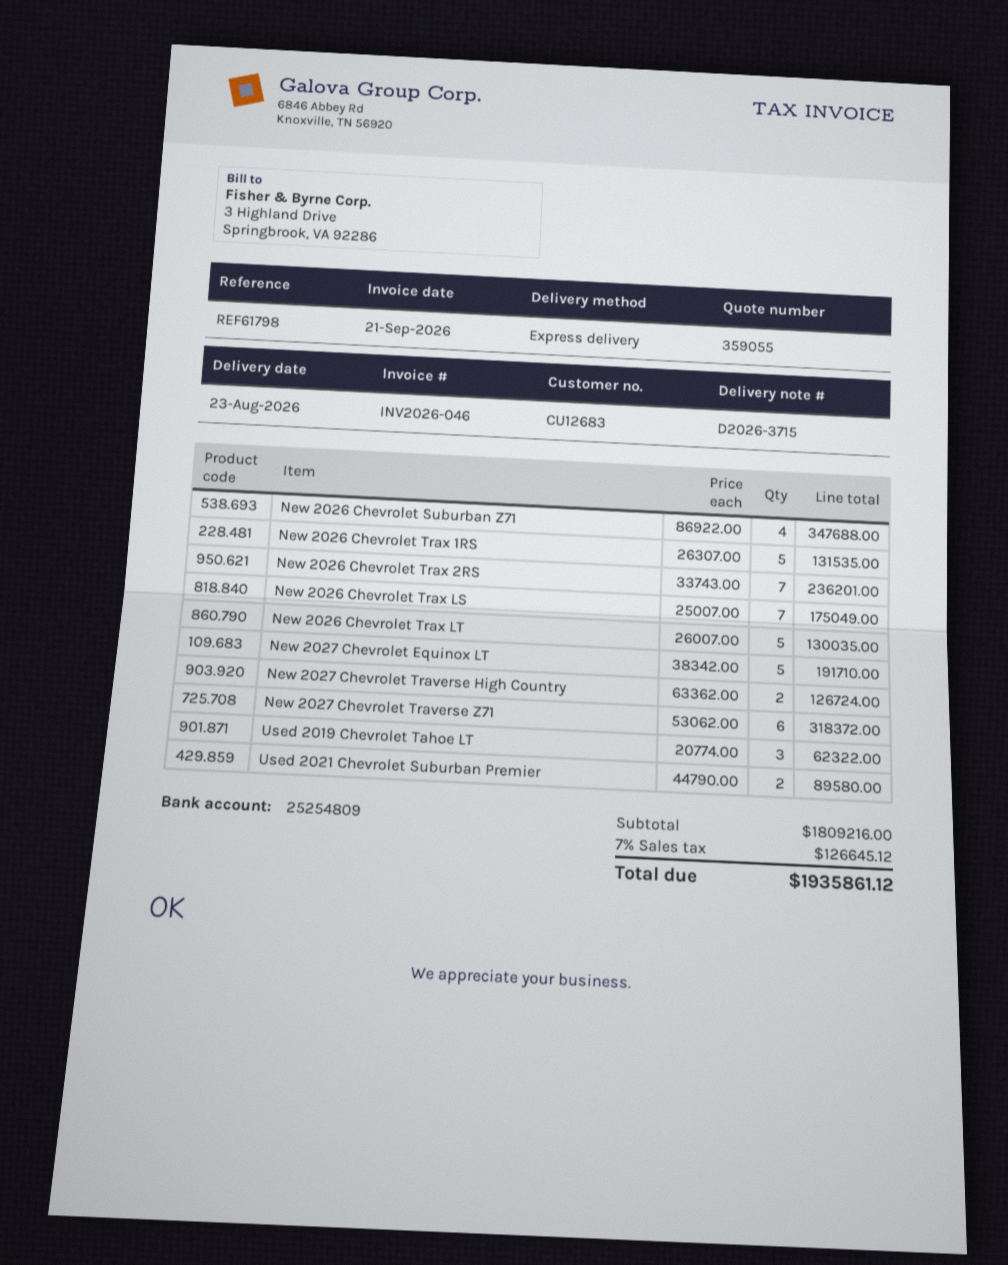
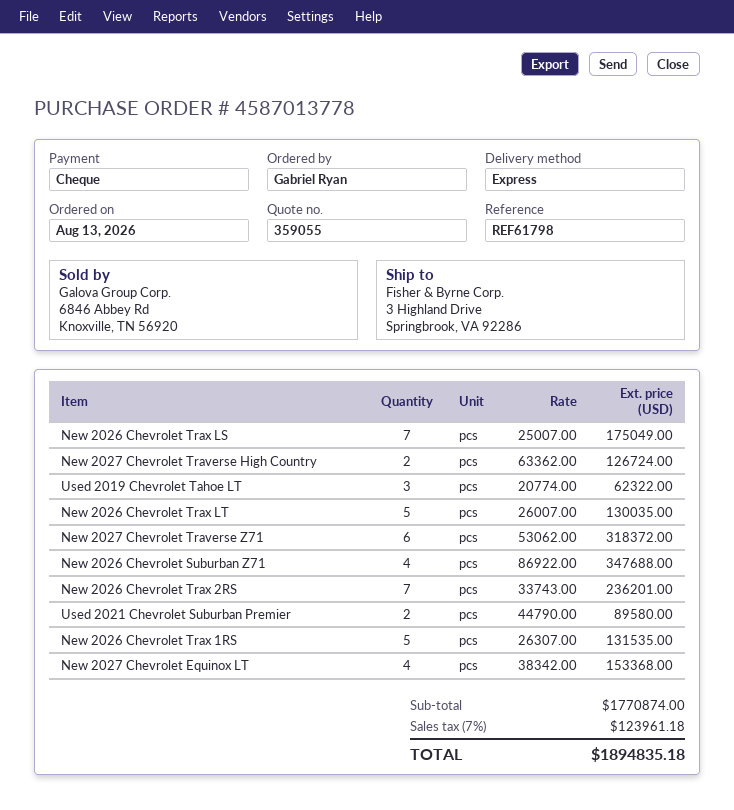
New 2027 Chevrolet Equinox LT: 5 x 38342.00 = 191710.00 -> 4 x 38342.00 = 153368.00
subtotal: 1809216.00 -> 1770874.00
tax: 7% = 126645.12 -> 7% = 123961.18
total: 1935861.12 -> 1894835.18

